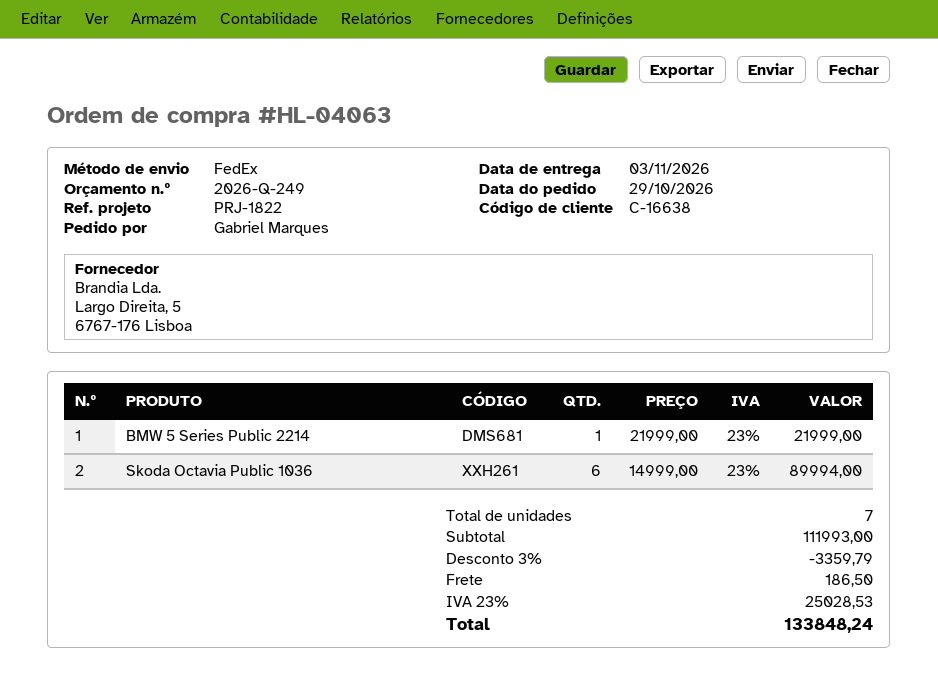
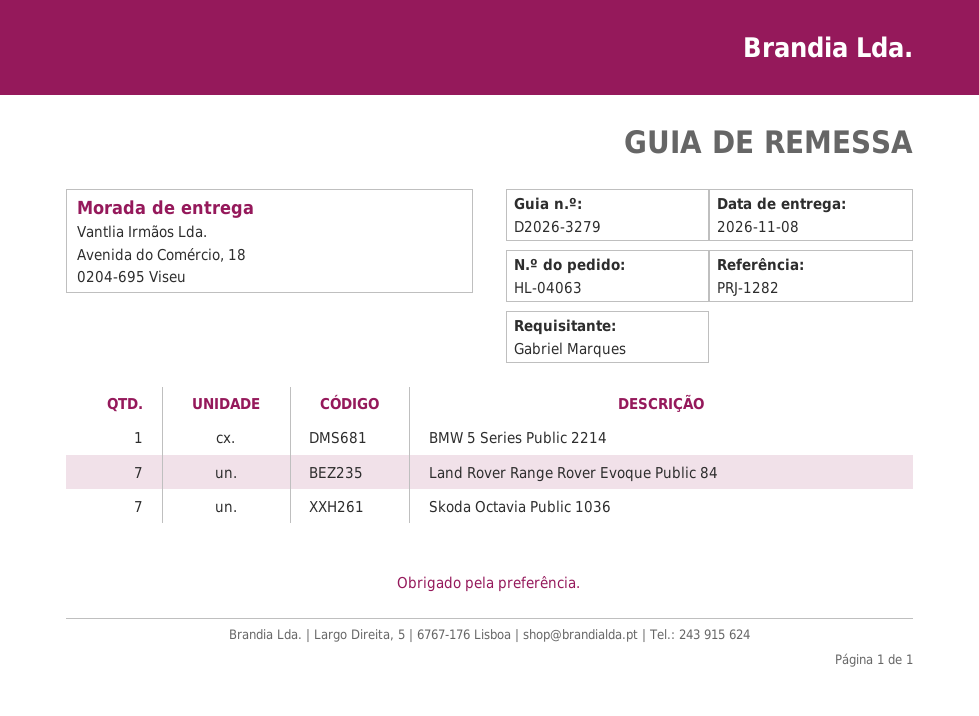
delivery date: 2026-11-03 -> 2026-11-08
reference: PRJ-1822 -> PRJ-1282
Skoda Octavia Public 1036: 6 -> 7
Land Rover Range Rover Evoque Public 84: none -> 7

